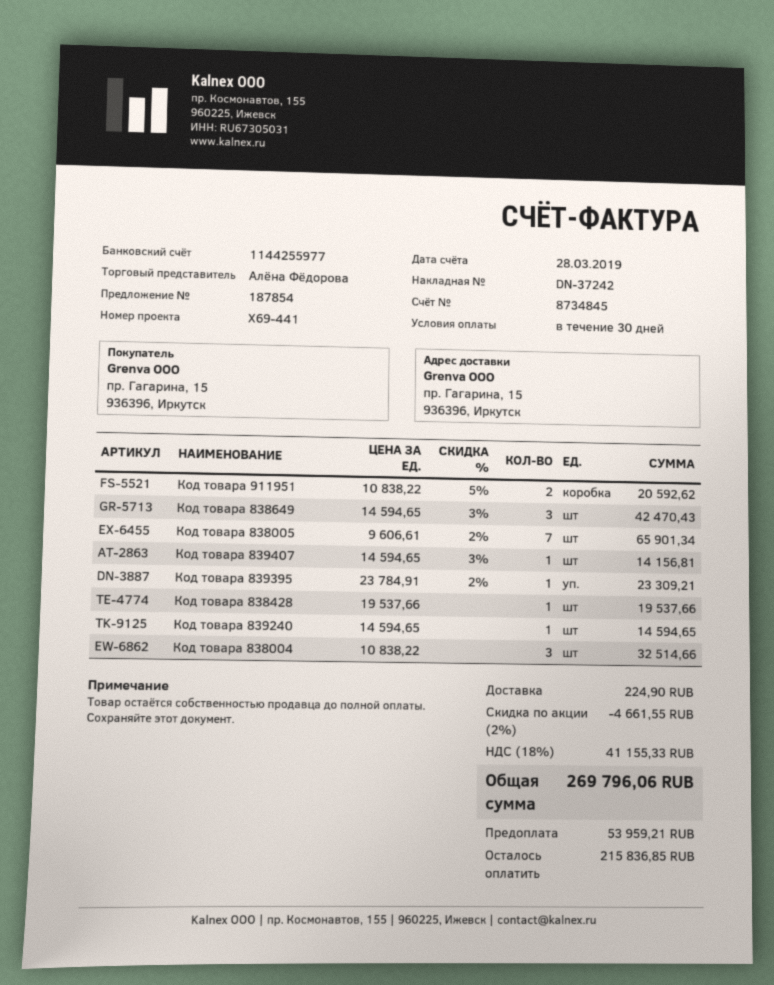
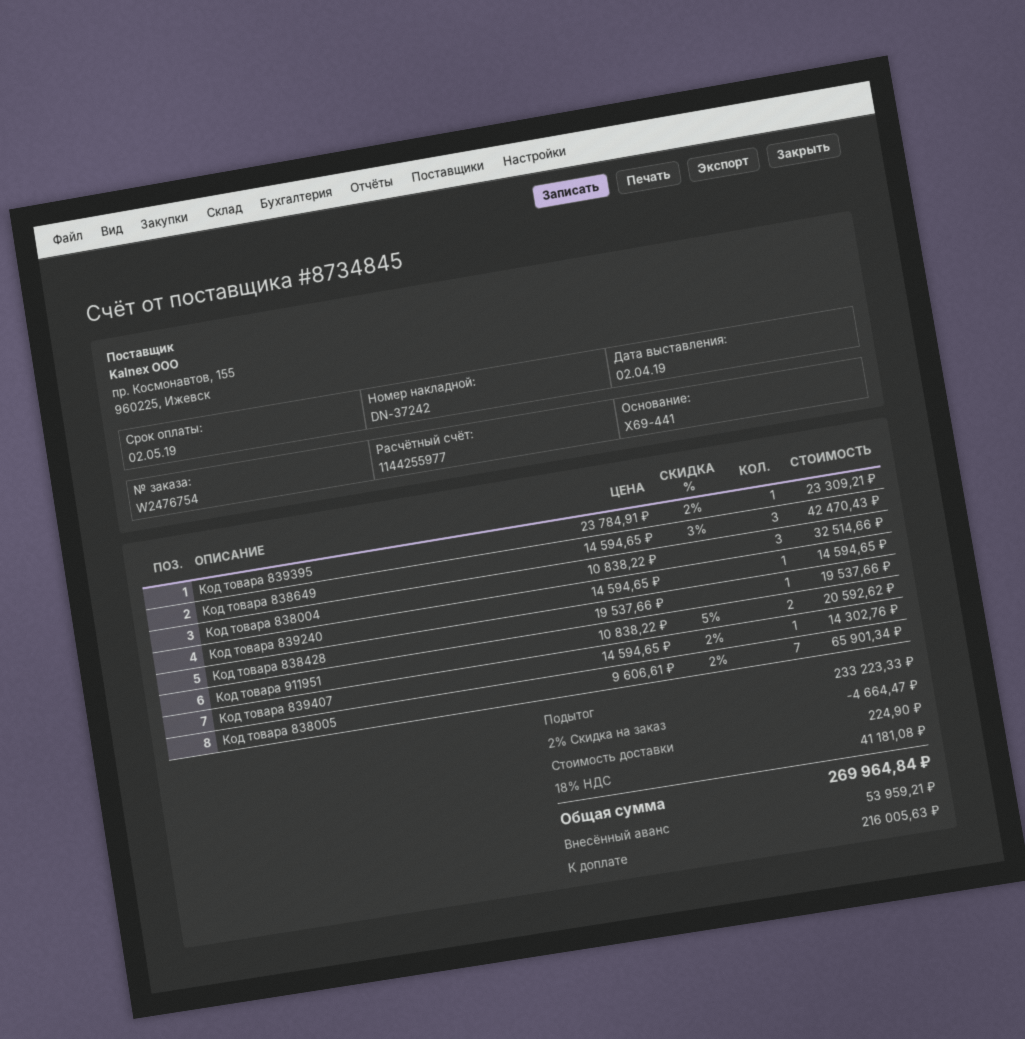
invoice date: 2019-03-28 -> 2019-04-02
Код товара 839407: 1 x 14594.65 - 3% = 14156.81 -> 1 x 14594.65 - 2% = 14302.76
discount: 2% = 4661.55 -> 2% = 4664.47
tax: 18% = 41155.33 -> 18% = 41181.08
total: 269796.06 -> 269964.84
balance: 215836.85 -> 216005.63

